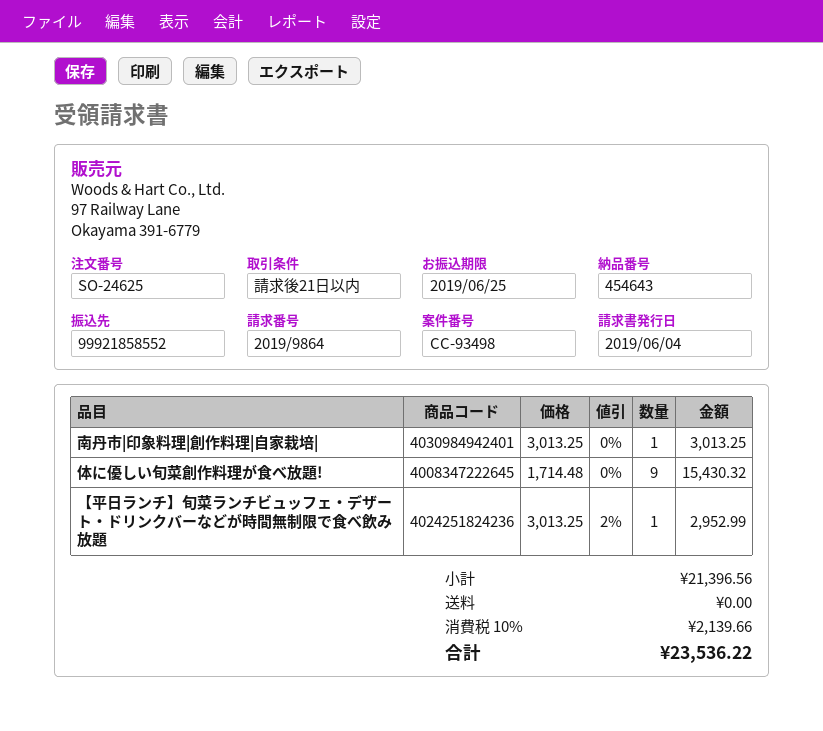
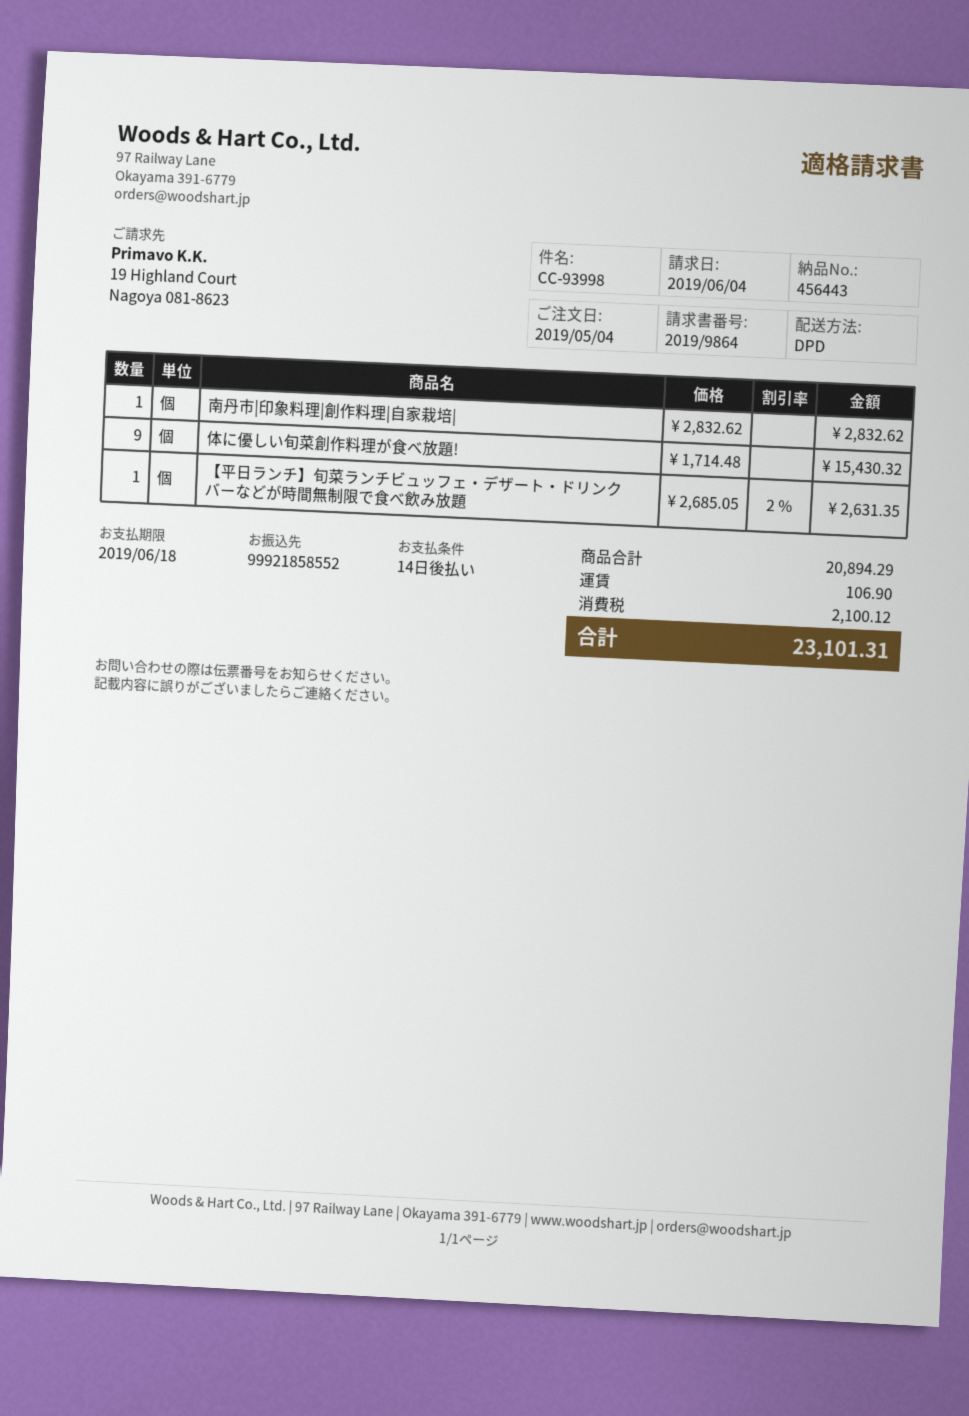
delivery note number: 454643 -> 456443
payment terms: 21 days -> 14 days
due date: 2019-06-25 -> 2019-06-18
reference: CC-93498 -> CC-93998
南丹市|印象料理|創作料理|自家栽培|: 1 x 3013.25 = 3013.25 -> 1 x 2832.62 = 2832.62
【平日ランチ】旬菜ランチビュッフェ・デザート・ドリンクバーなどが時間無制限で食べ飲み放題: 1 x 3013.25 - 2% = 2952.99 -> 1 x 2685.05 - 2% = 2631.35
subtotal: 21396.56 -> 20894.29
shipping: 0.00 -> 106.90
tax: 2139.66 -> 2100.12
total: 23536.22 -> 23101.31

